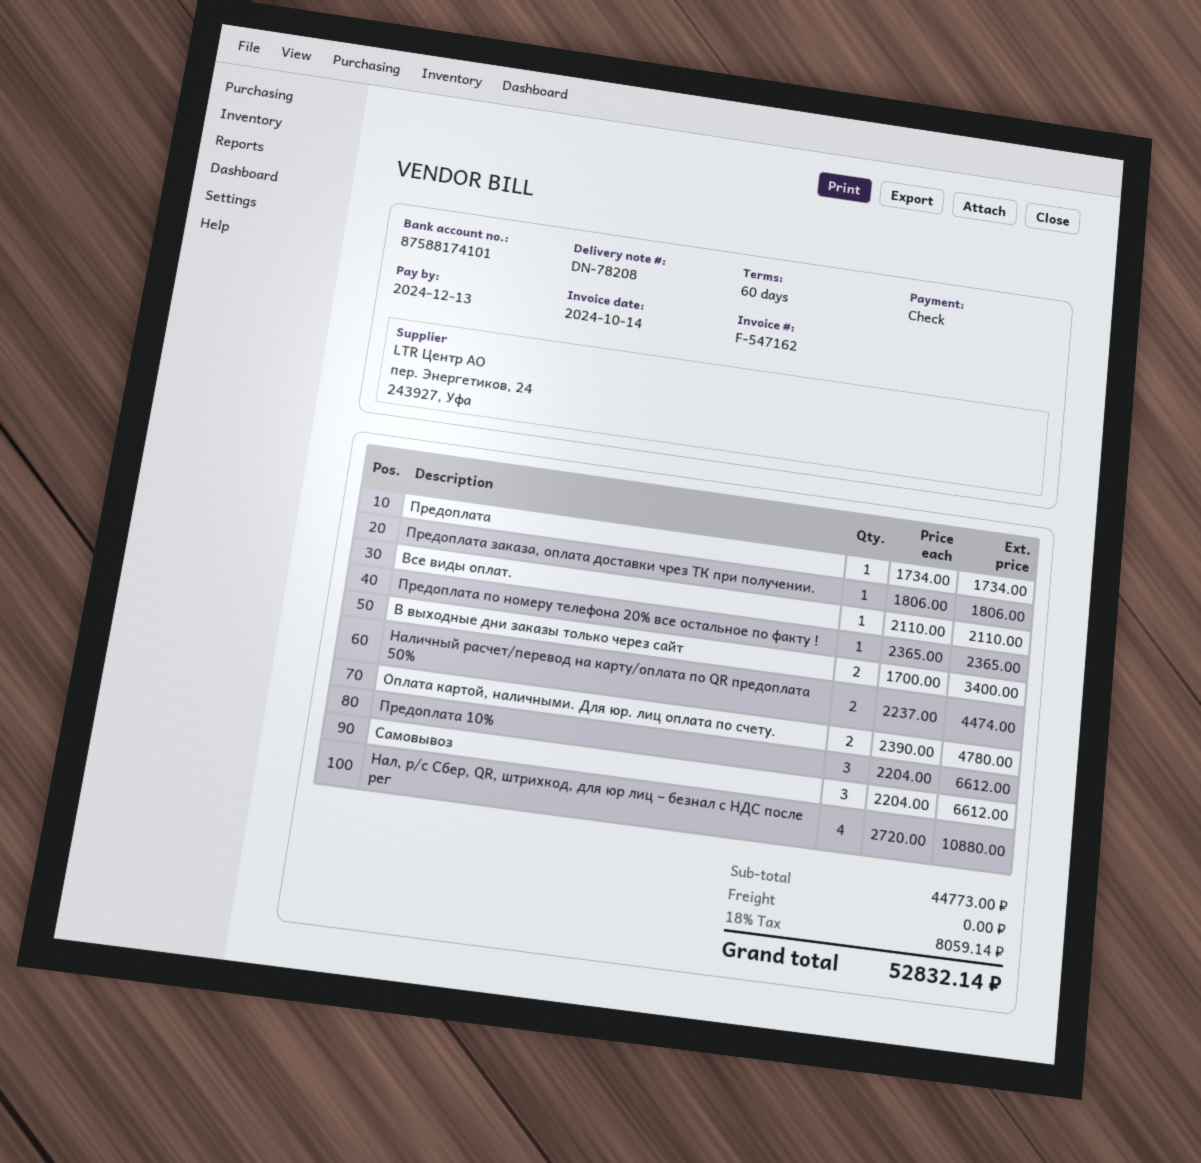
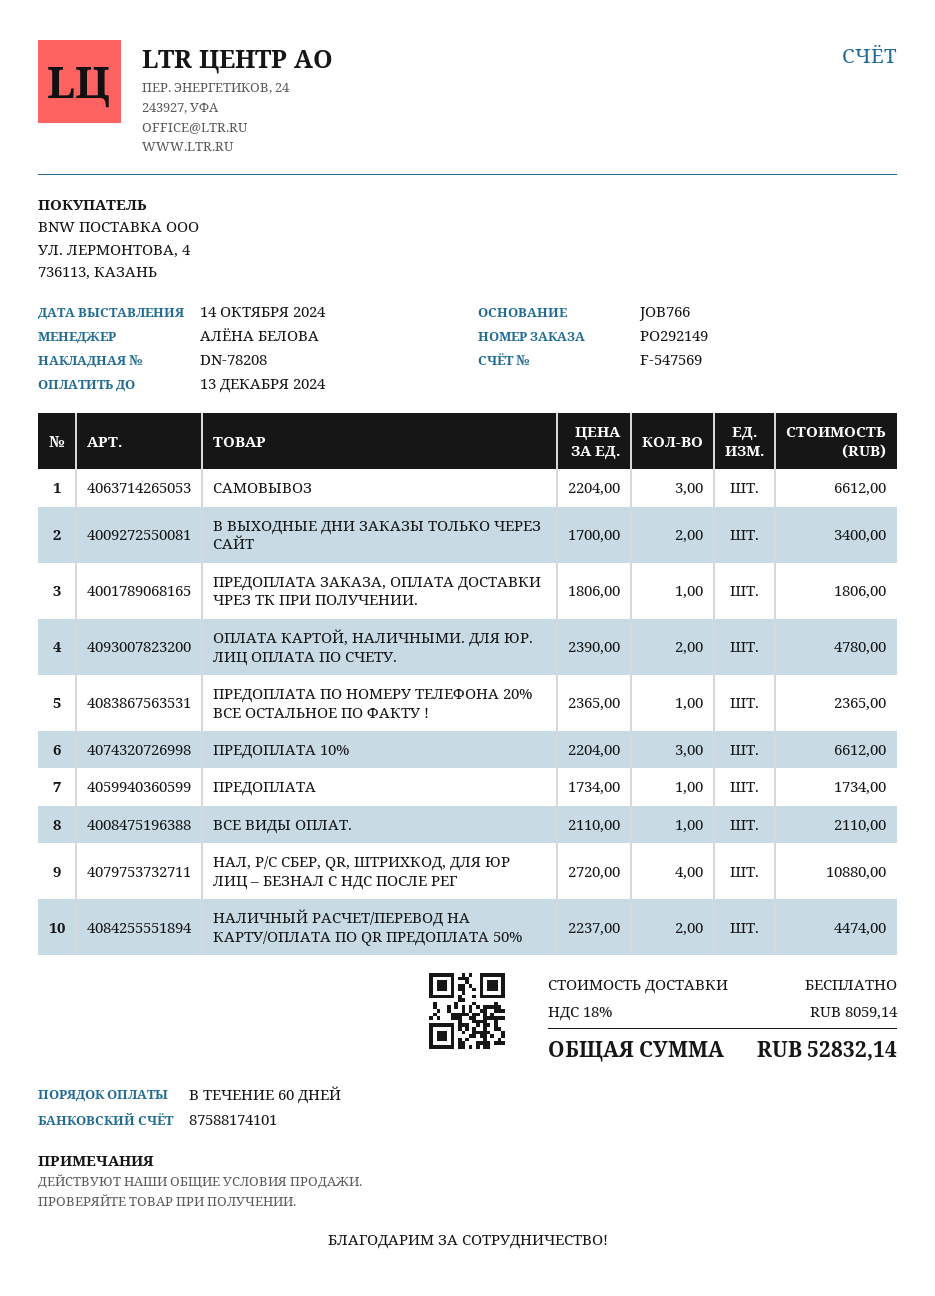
invoice number: F-547162 -> F-547569

